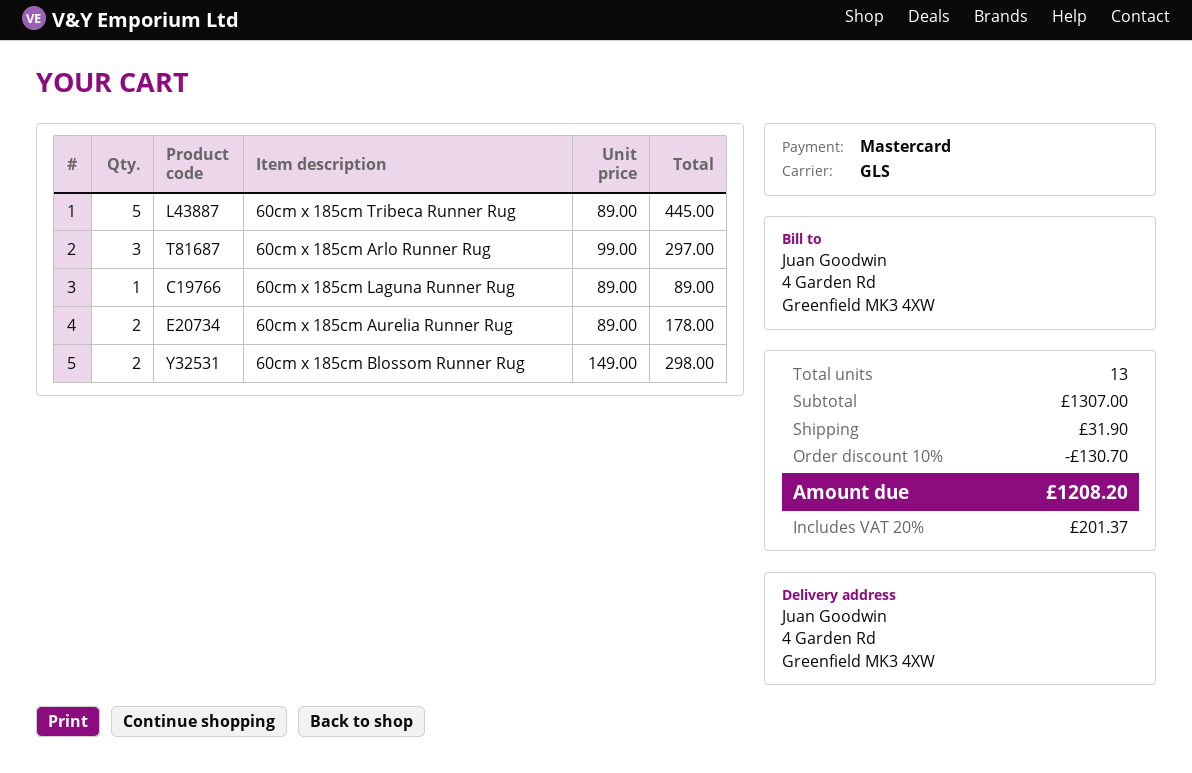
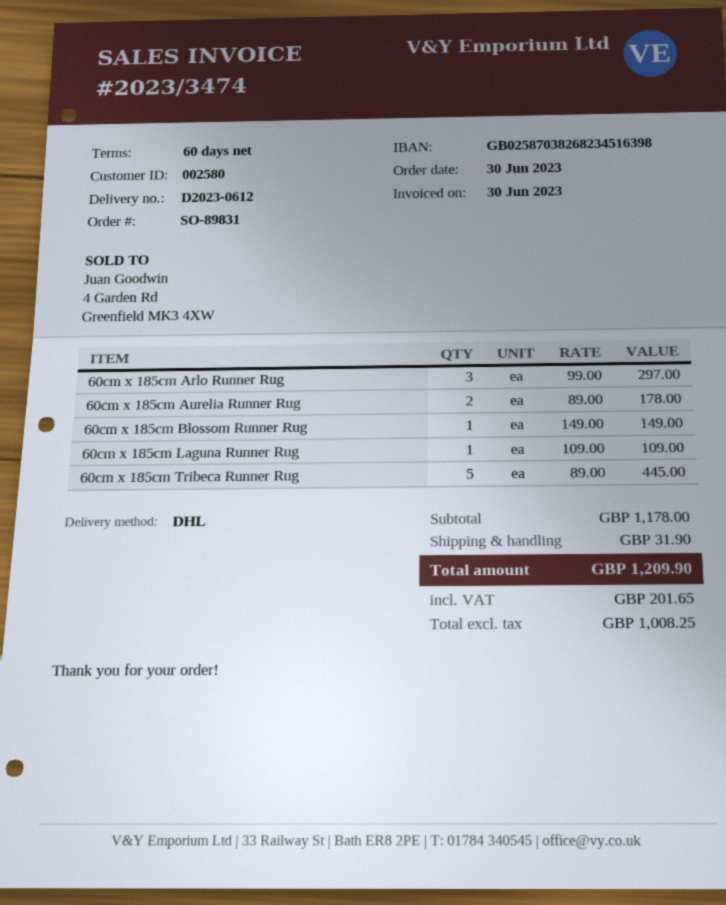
shipping method: GLS -> DHL
60cm x 185cm Laguna Runner Rug: 1 x 89.00 = 89.00 -> 1 x 109.00 = 109.00
60cm x 185cm Blossom Runner Rug: 2 x 149.00 = 298.00 -> 1 x 149.00 = 149.00
subtotal: 1307.00 -> 1178.00
discount: 10% = 130.70 -> none
tax: 201.37 -> 201.65
total: 1208.20 -> 1209.90

